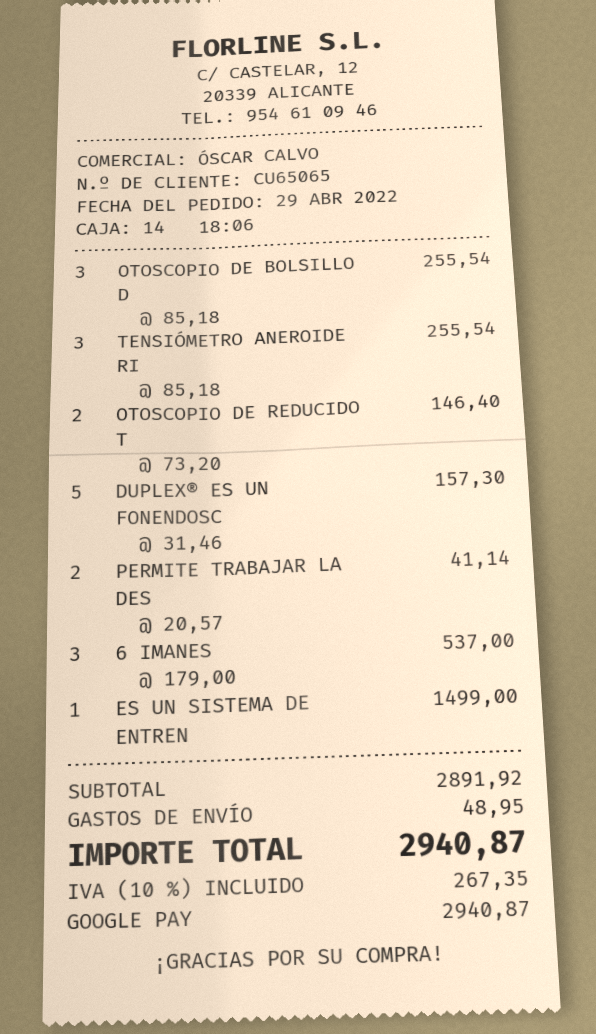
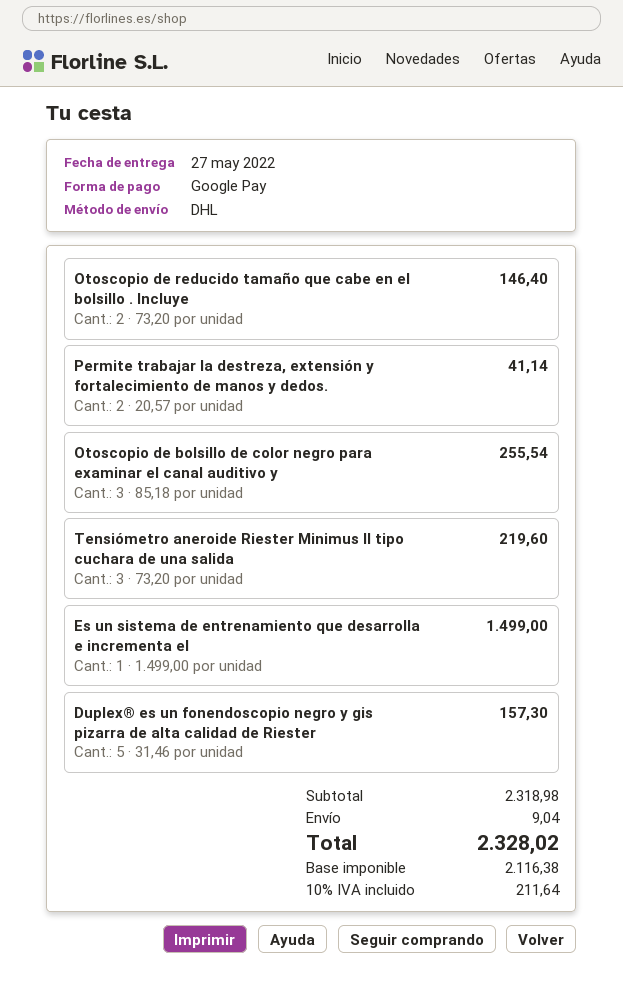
TENSIÓMETRO ANEROIDE RI: 3 x 85.18 = 255.54 -> 3 x 73.20 = 219.60
6 IMANES: 3 x 179.00 = 537.00 -> none
subtotal: 2891.92 -> 2318.98
shipping: 48.95 -> 9.04
tax: 10% = 267.35 -> 10% = 211.64
total: 2940.87 -> 2328.02

